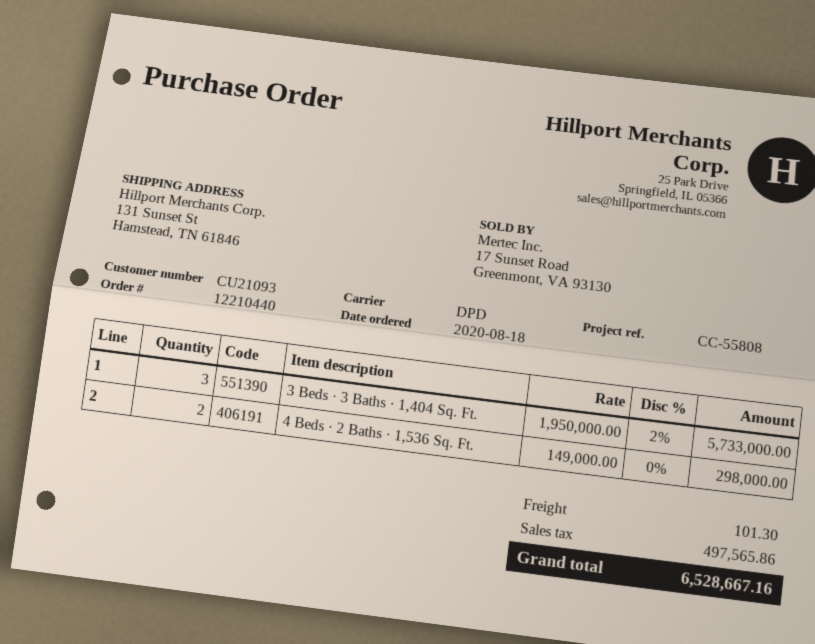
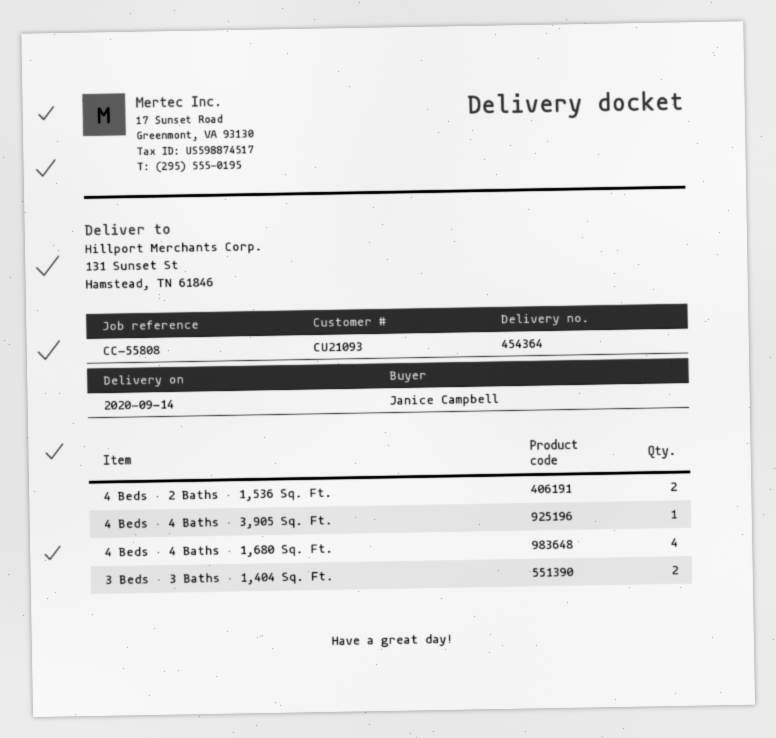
3 Beds · 3 Baths · 1,404 Sq. Ft.: 3 -> 2
4 Beds · 4 Baths · 3,905 Sq. Ft.: none -> 1
4 Beds · 4 Baths · 1,680 Sq. Ft.: none -> 4

